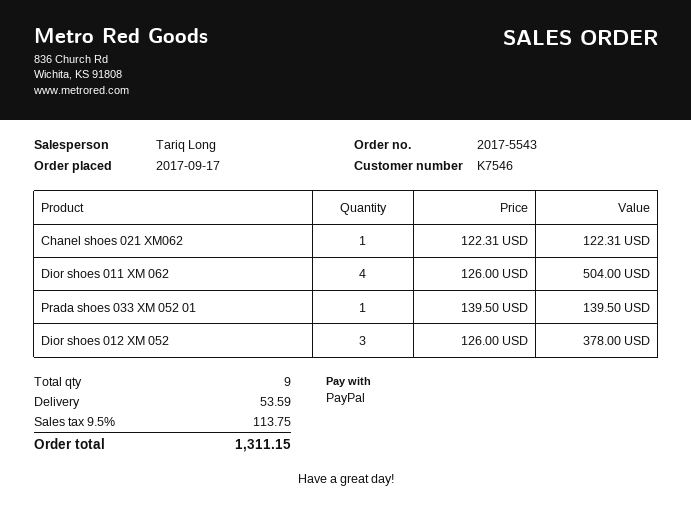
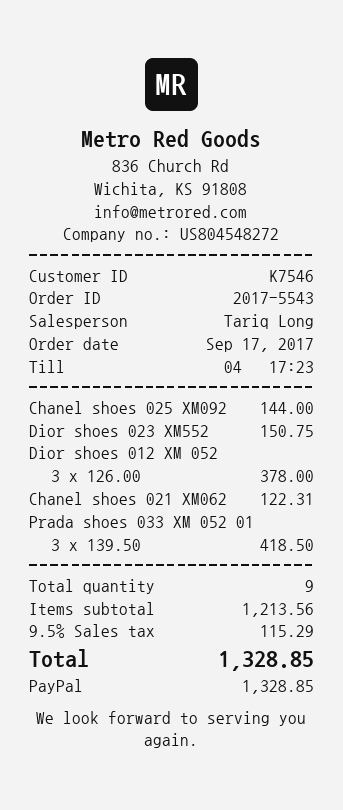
Dior shoes 011 XM 062: 4 x 126.00 = 504.00 -> none
Prada shoes 033 XM 052 01: 1 x 139.50 = 139.50 -> 3 x 139.50 = 418.50
Chanel shoes 025 XM092: none -> 1 x 144.00 = 144.00
Dior shoes 023 XM552: none -> 1 x 150.75 = 150.75
shipping: 53.59 -> none
tax: 9.5% = 113.75 -> 9.5% = 115.29
total: 1311.15 -> 1328.85

